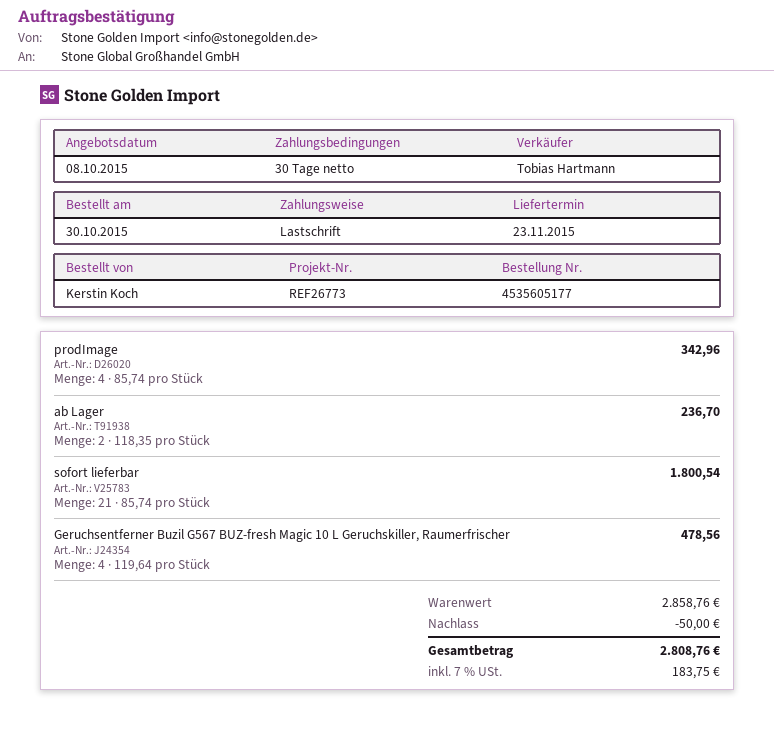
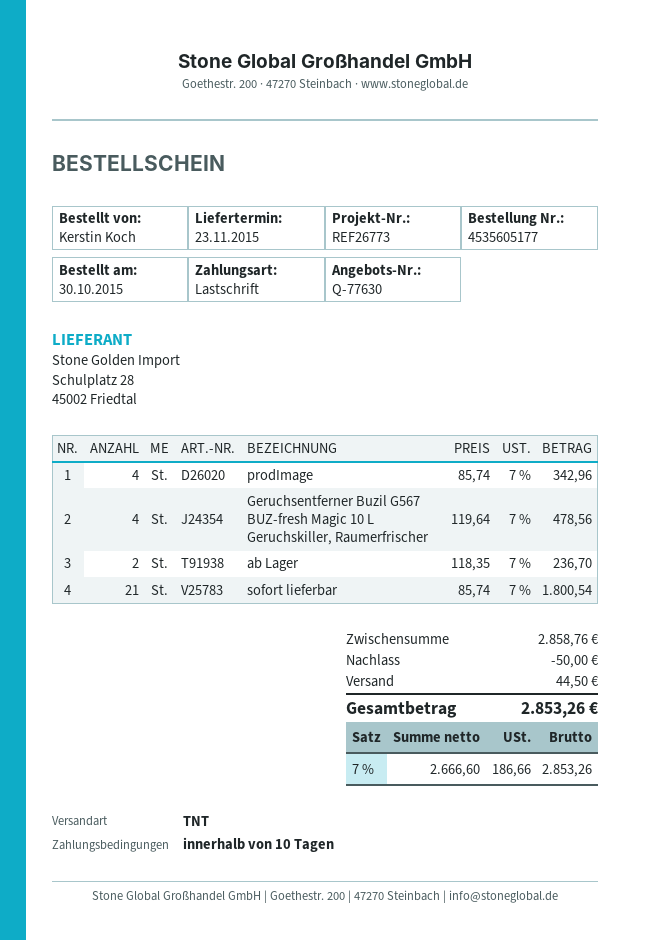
payment terms: 30 days -> 10 days
shipping: none -> 44.50
tax: 7% = 183.75 -> 7% = 186.66
total: 2808.76 -> 2853.26

